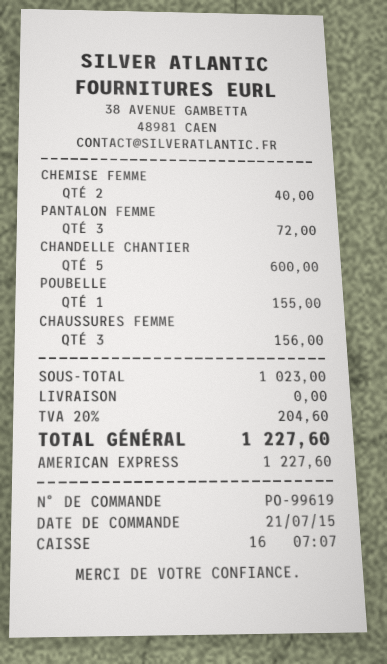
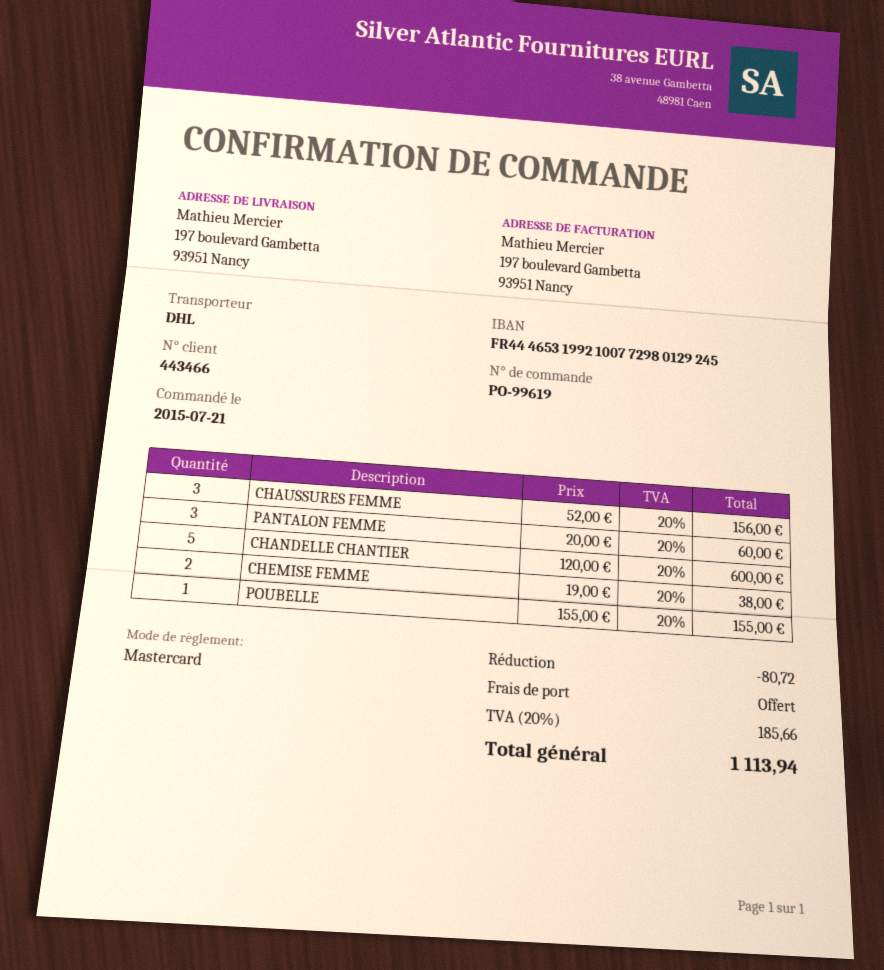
payment method: American Express -> Mastercard
CHEMISE FEMME: 2 for 40.00 -> 2 for 38.00
PANTALON FEMME: 3 for 72.00 -> 3 for 60.00
discount: none -> 80.72
tax: 20% = 204.60 -> 20% = 185.66
total: 1227.60 -> 1113.94

